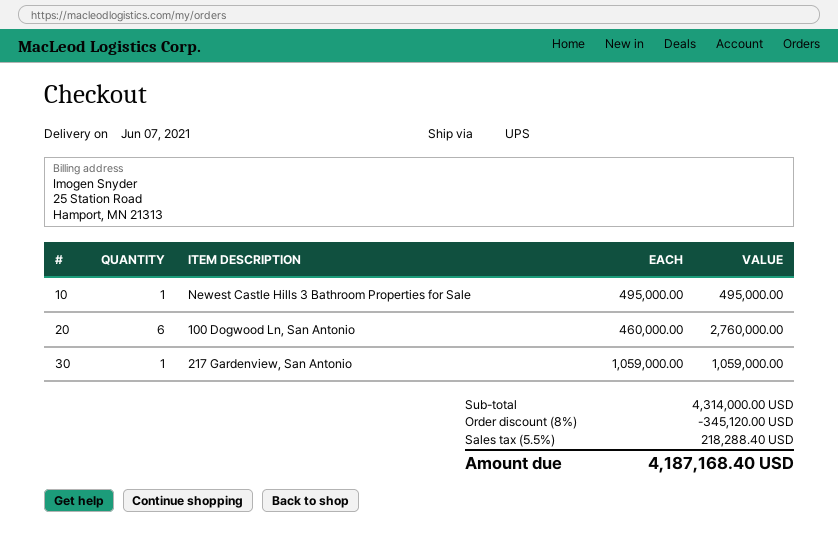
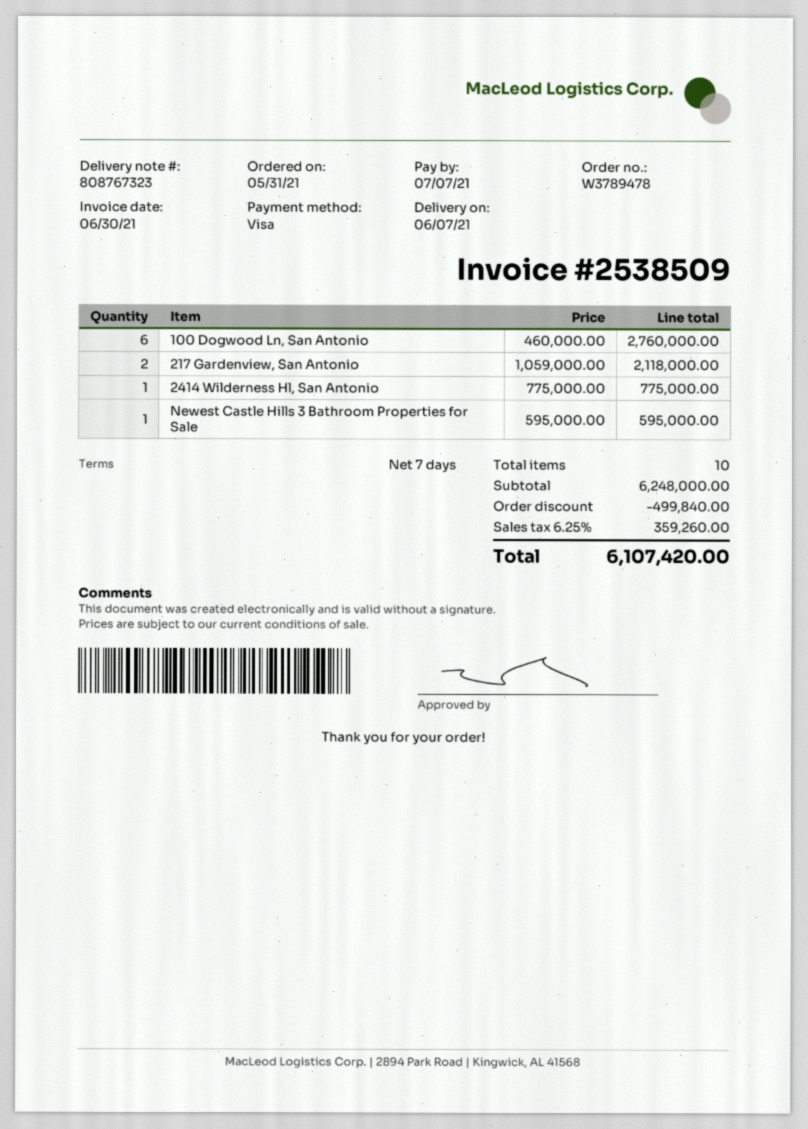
Newest Castle Hills 3 Bathroom Properties for Sale: 1 x 495000.00 = 495000.00 -> 1 x 595000.00 = 595000.00
217 Gardenview, San Antonio: 1 x 1059000.00 = 1059000.00 -> 2 x 1059000.00 = 2118000.00
2414 Wilderness Hl, San Antonio: none -> 1 x 775000.00 = 775000.00
subtotal: 4314000.00 -> 6248000.00
discount: 345120.00 -> 499840.00
tax: 5.5% = 218288.40 -> 6.25% = 359260.00
total: 4187168.40 -> 6107420.00

